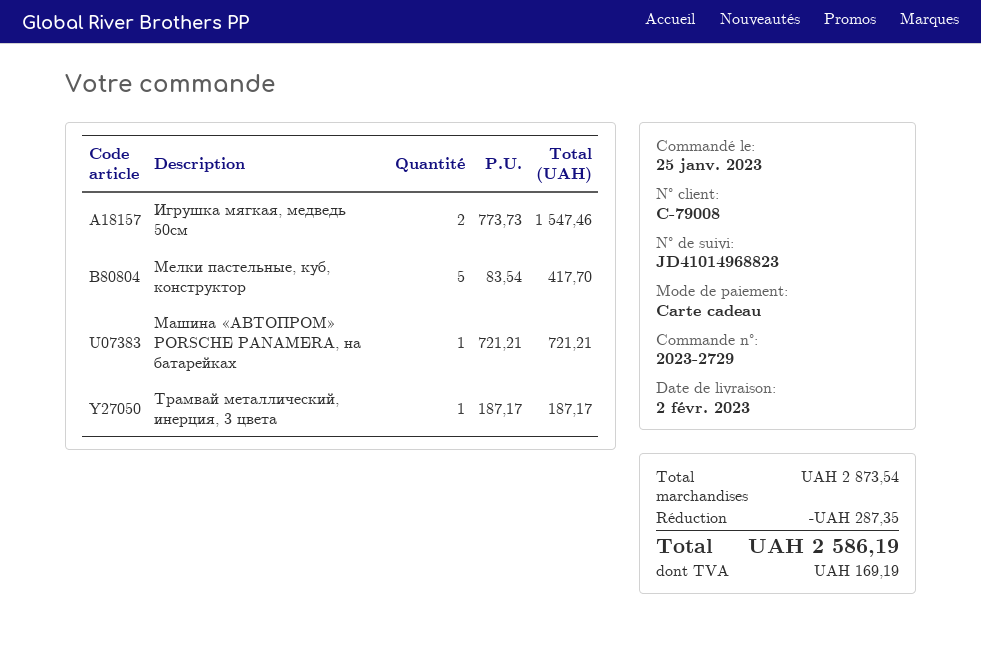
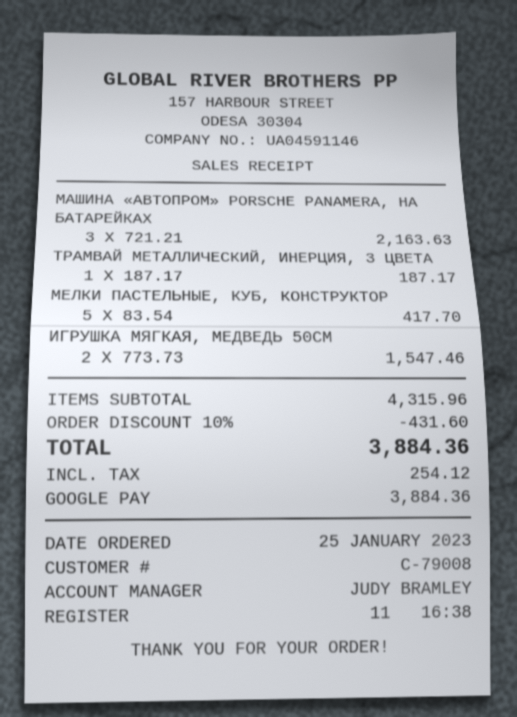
payment method: gift card -> Google Pay
Машина «AВТОПРОМ» PORSCHE PANAMERA, на батарейках: 1 x 721.21 = 721.21 -> 3 x 721.21 = 2163.63
subtotal: 2873.54 -> 4315.96
discount: 287.35 -> 431.60
tax: 169.19 -> 254.12
total: 2586.19 -> 3884.36

